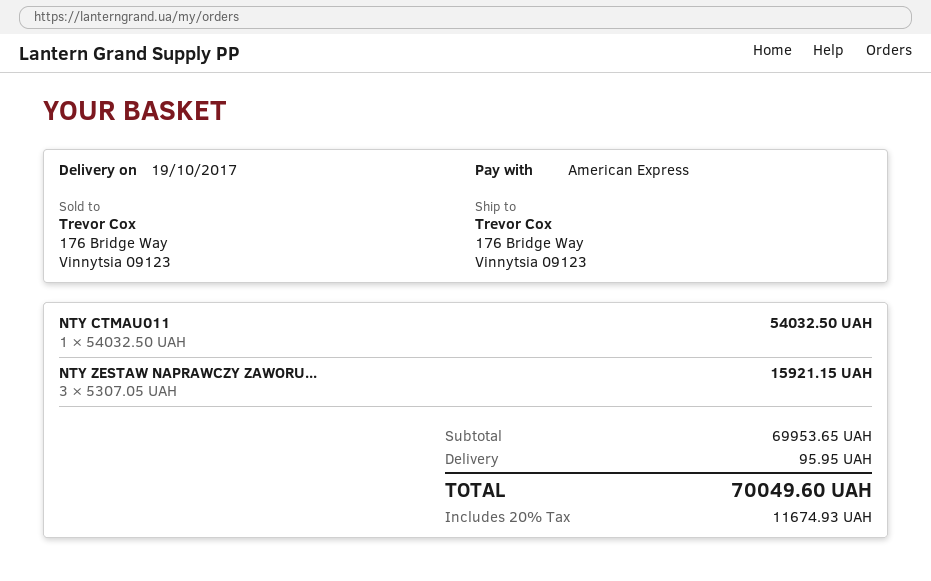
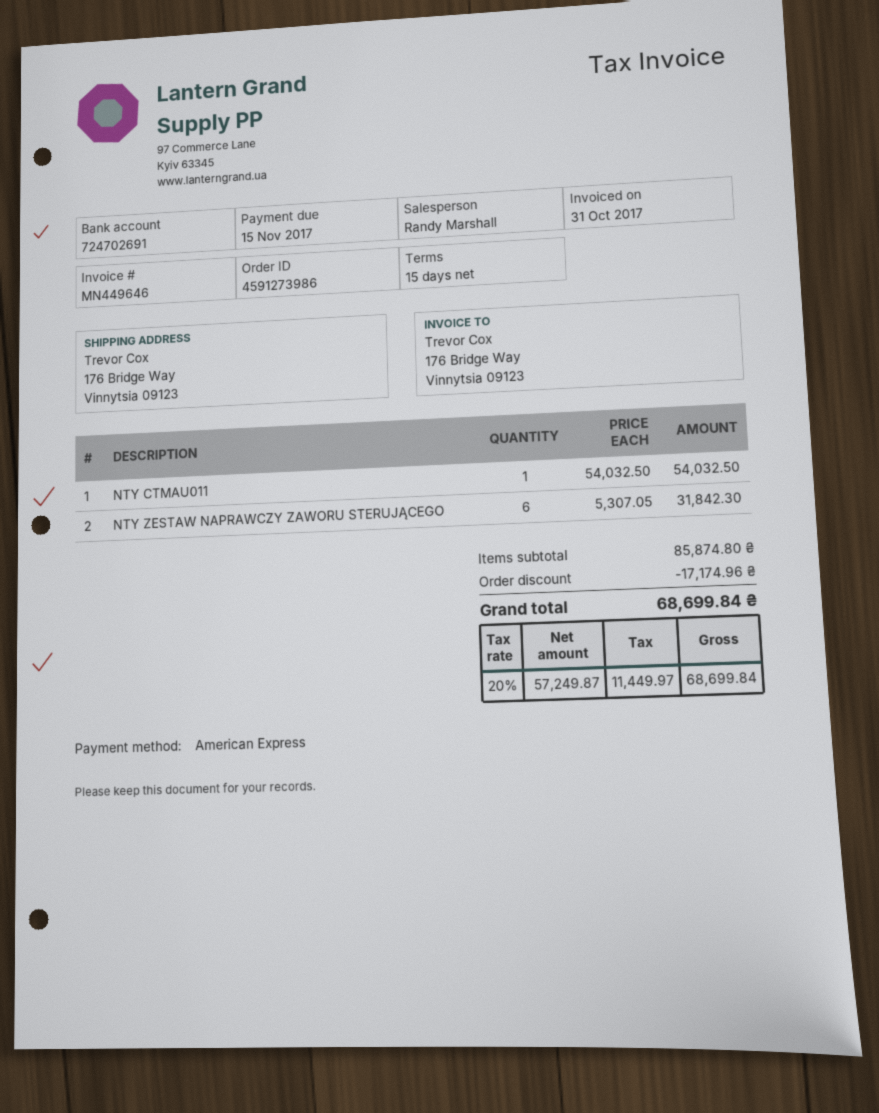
NTY ZESTAW NAPRAWCZY ZAWORU...: 3 x 5307.05 = 15921.15 -> 6 x 5307.05 = 31842.30
subtotal: 69953.65 -> 85874.80
discount: none -> 17174.96
shipping: 95.95 -> none
tax: 20% = 11674.93 -> 20% = 11449.97
total: 70049.60 -> 68699.84

